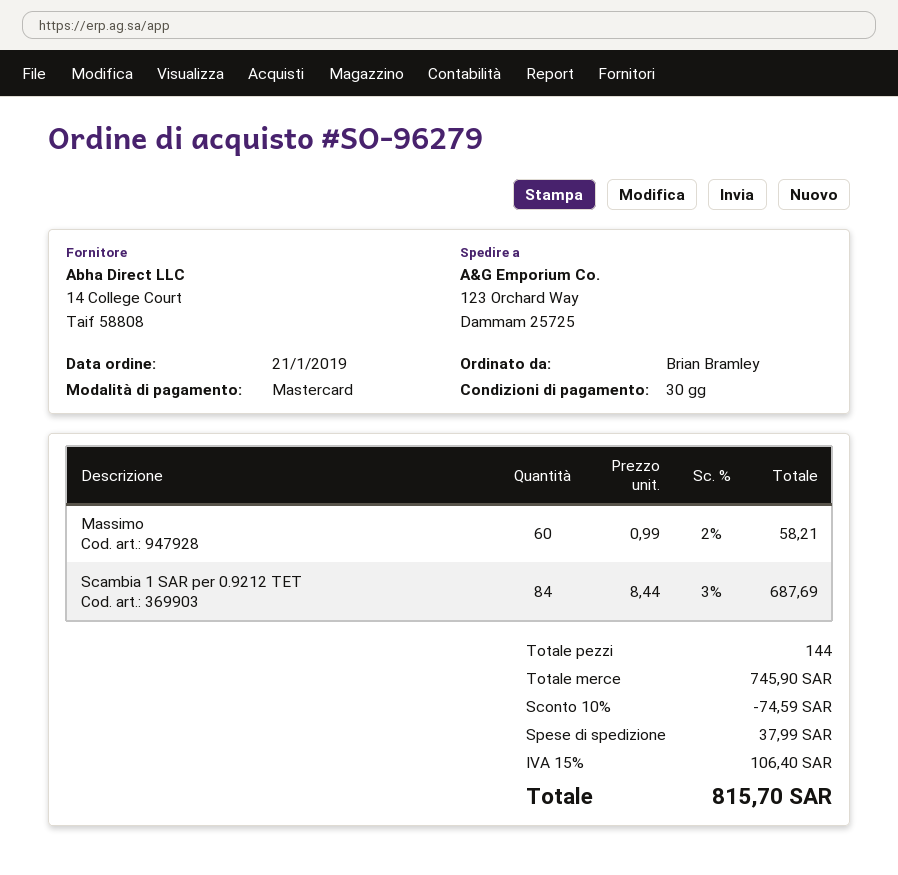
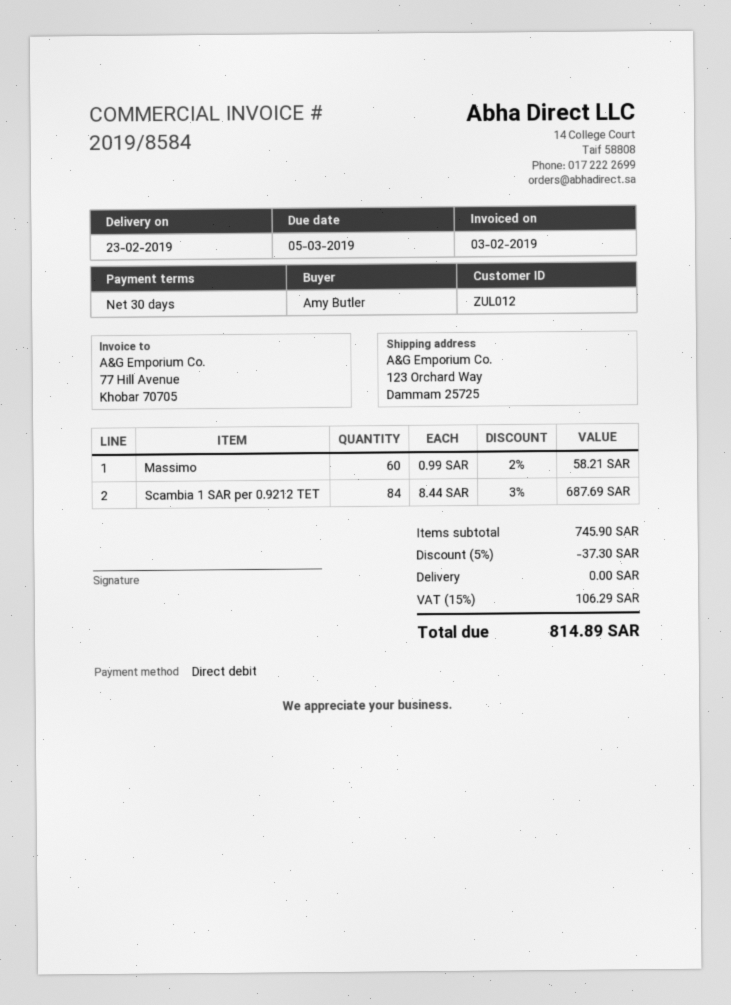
ordered by: Brian Bramley -> Amy Butler
payment method: Mastercard -> direct debit
discount: 10% = 74.59 -> 5% = 37.30
shipping: 37.99 -> 0.00
tax: 15% = 106.40 -> 15% = 106.29
total: 815.70 -> 814.89

